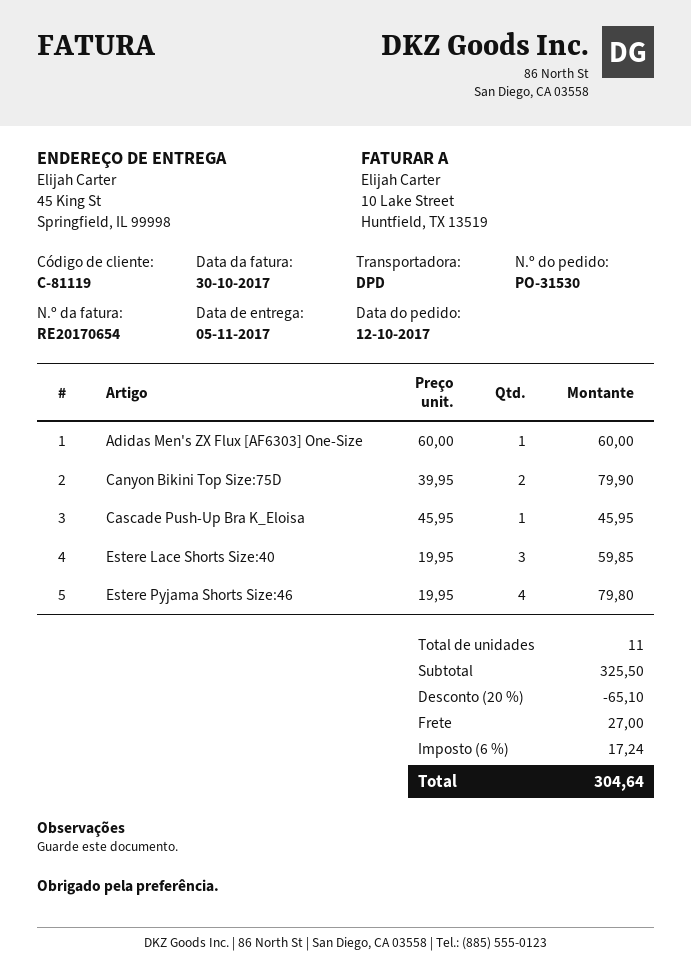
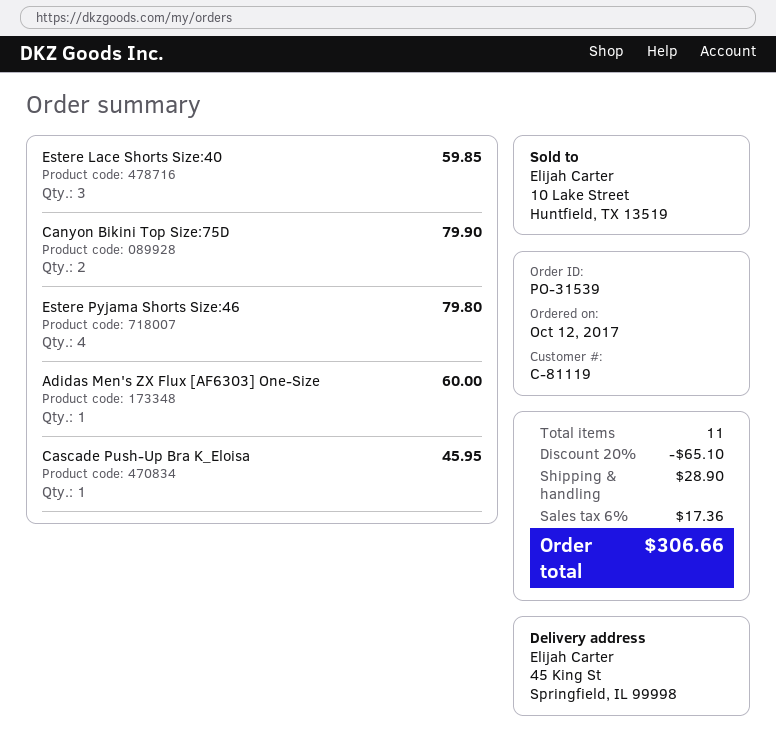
order number: PO-31530 -> PO-31539
shipping: 27.00 -> 28.90
tax: 6% = 17.24 -> 6% = 17.36
total: 304.64 -> 306.66

